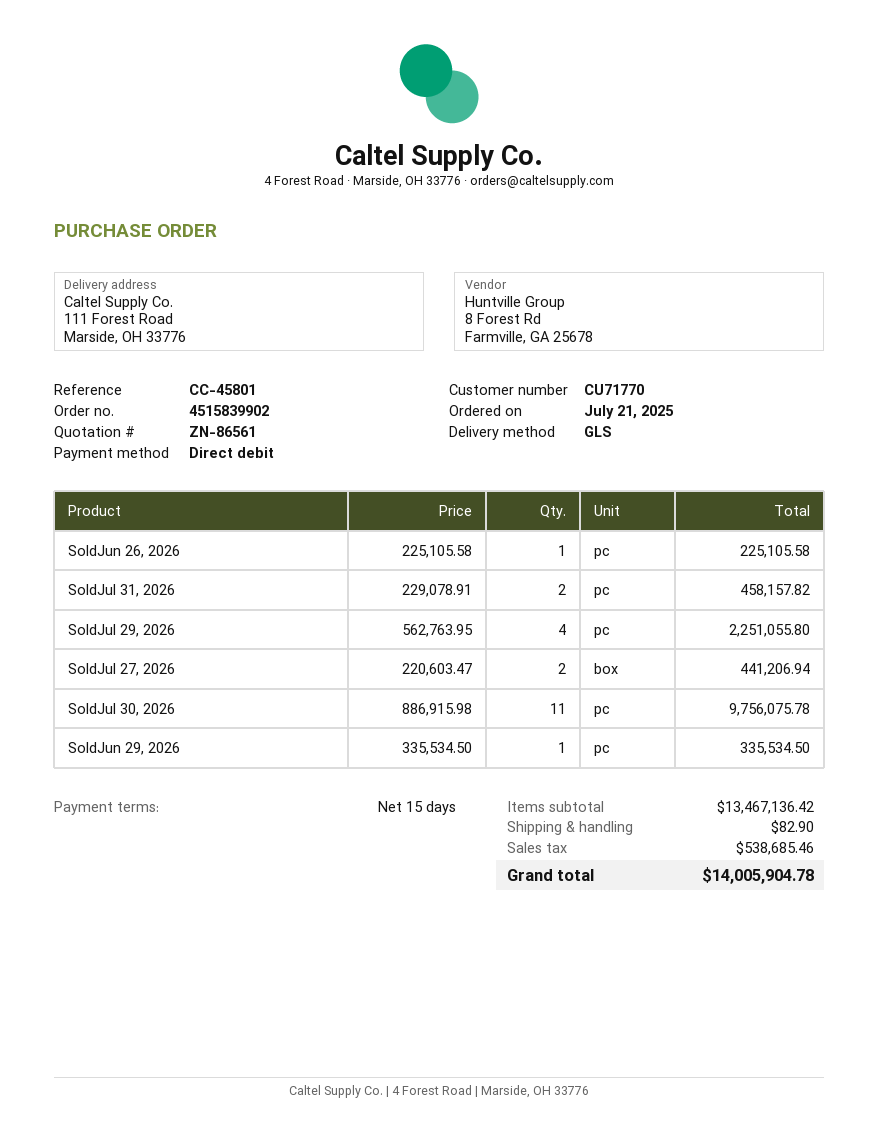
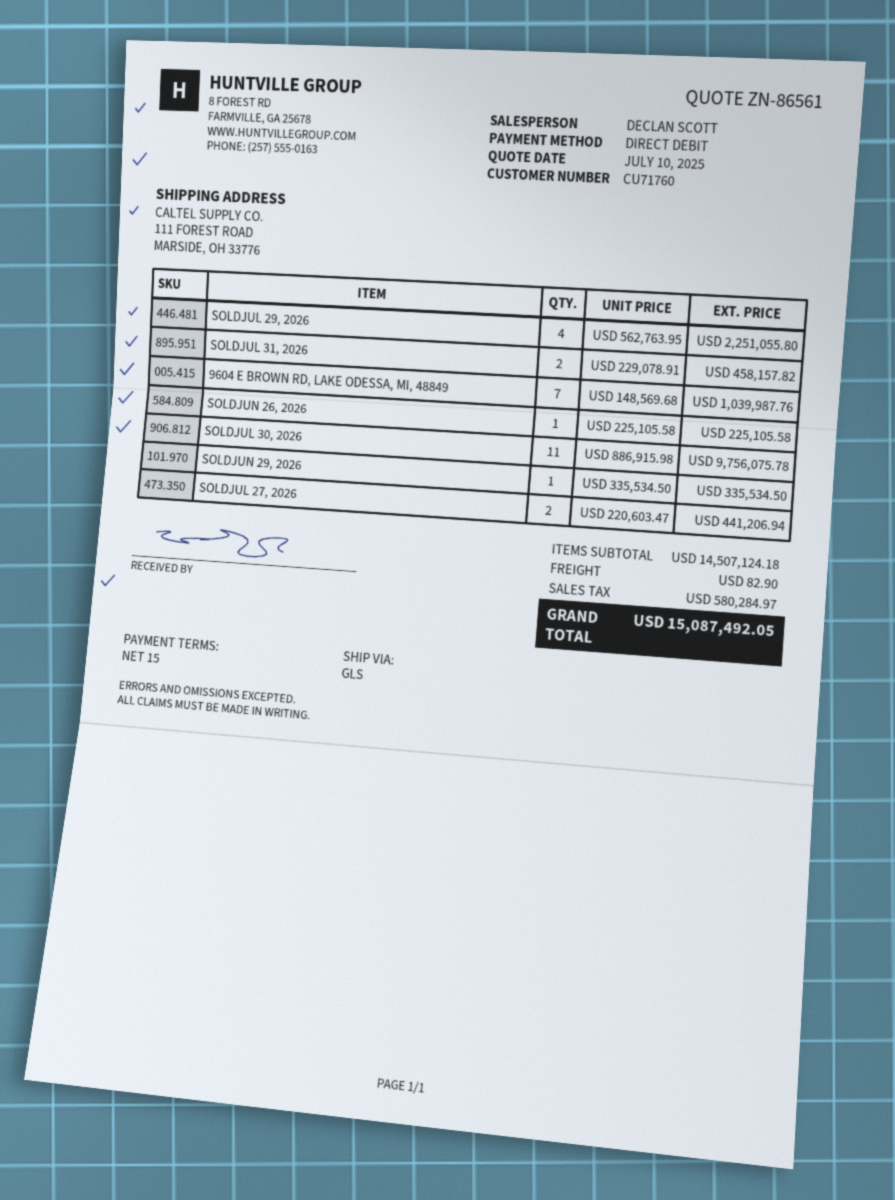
customer number: CU71770 -> CU71760
9604 E BROWN RD, LAKE ODESSA, MI, 48849: none -> 7 x 148569.68 = 1039987.76
subtotal: 13467136.42 -> 14507124.18
tax: 538685.46 -> 580284.97
total: 14005904.78 -> 15087492.05

